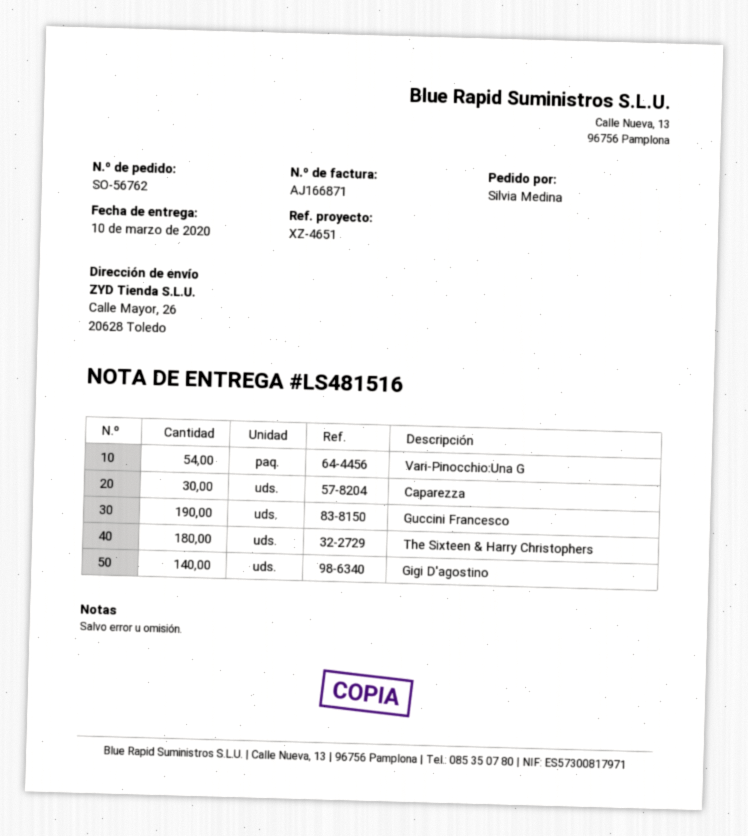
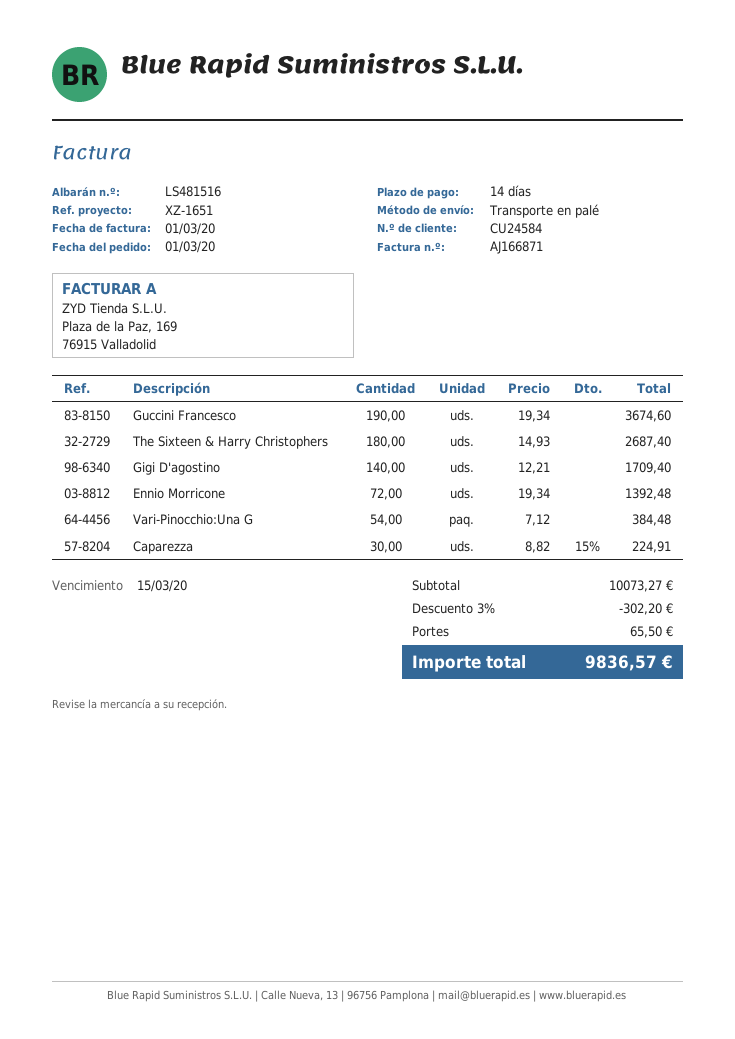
reference: XZ-4651 -> XZ-1651
Ennio Morricone: none -> 72

